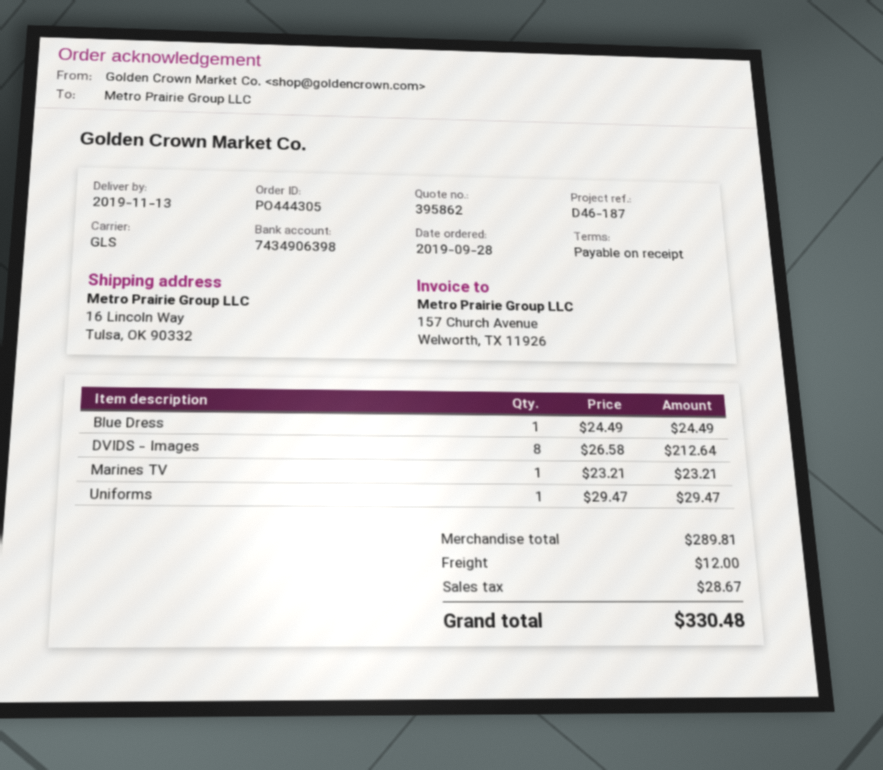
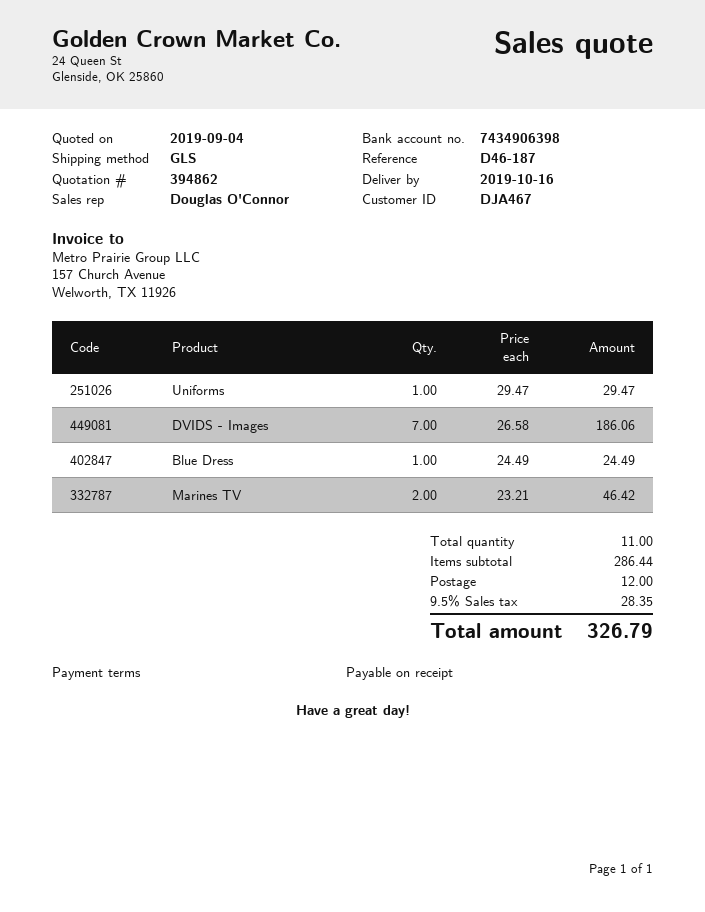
quote number: 395862 -> 394862
delivery date: 2019-11-13 -> 2019-10-16
DVIDS - Images: 8 x 26.58 = 212.64 -> 7 x 26.58 = 186.06
Marines TV: 1 x 23.21 = 23.21 -> 2 x 23.21 = 46.42
subtotal: 289.81 -> 286.44
tax: 28.67 -> 28.35
total: 330.48 -> 326.79

